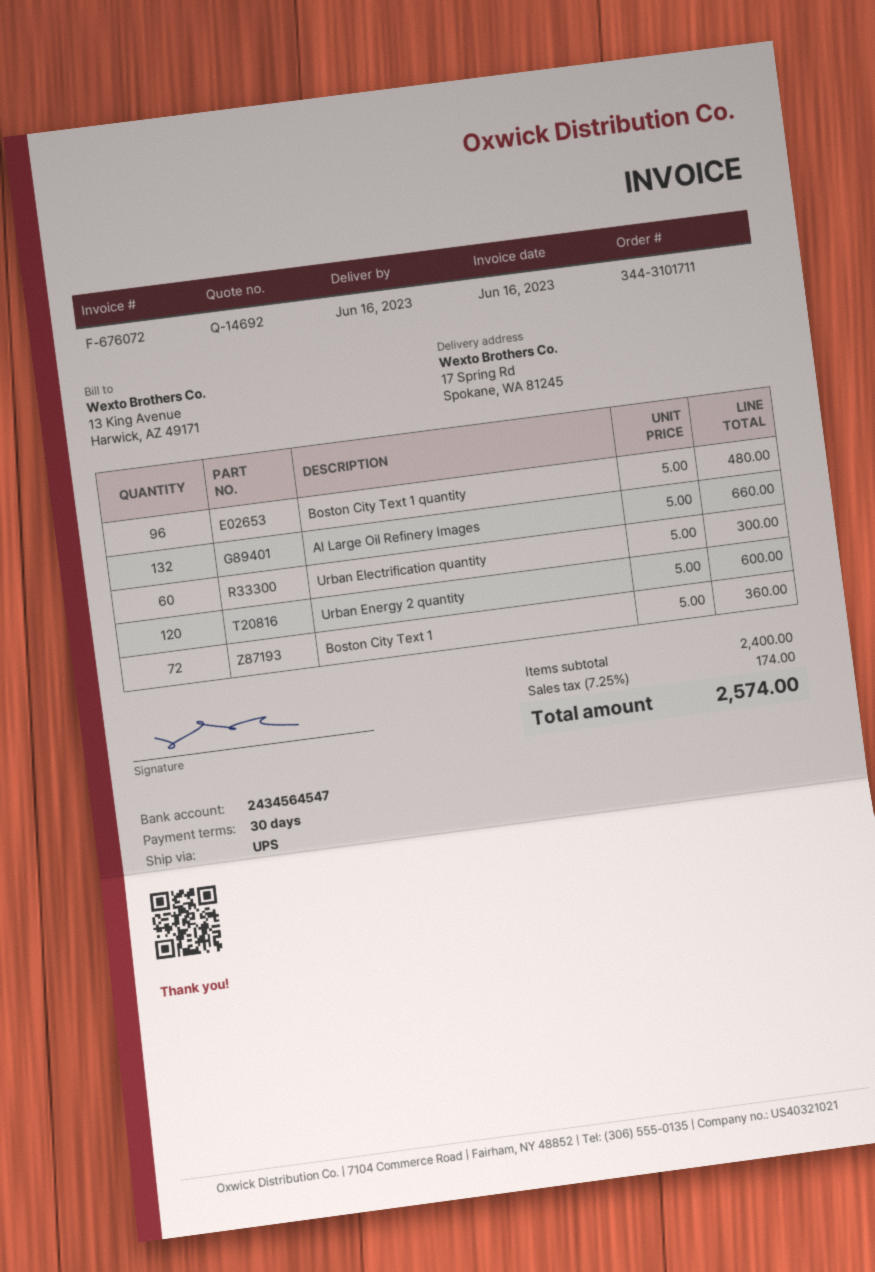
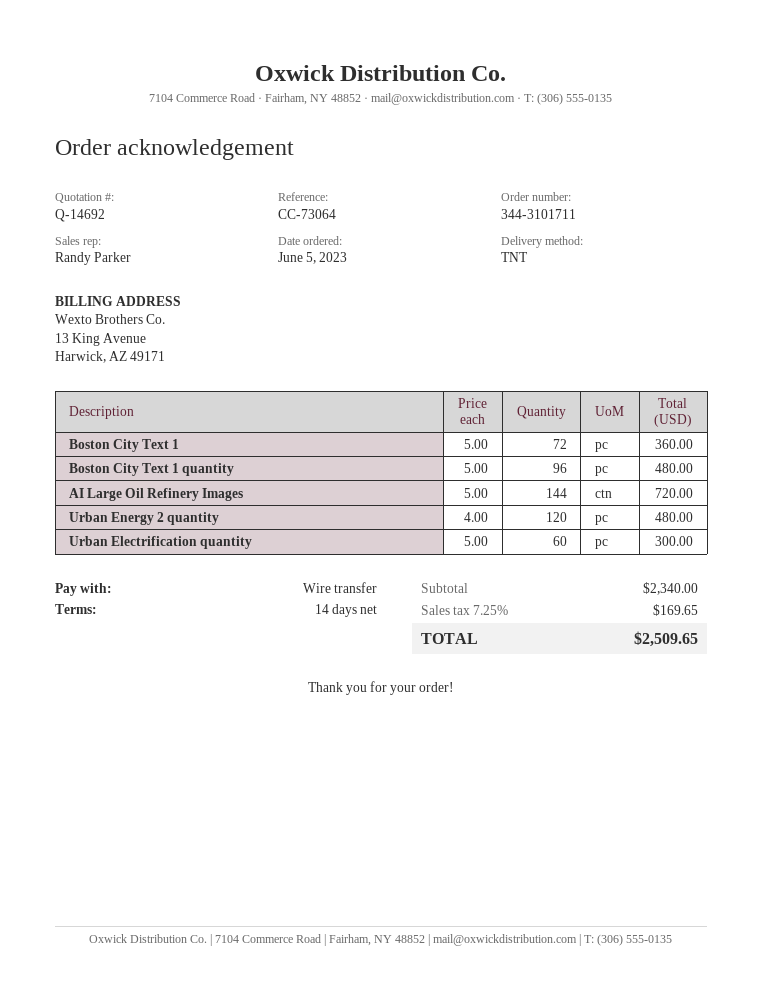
payment terms: 30 days -> 14 days
shipping method: UPS -> TNT
AI Large Oil Refinery Images: 132 x 5.00 = 660.00 -> 144 x 5.00 = 720.00
Urban Energy 2 quantity: 120 x 5.00 = 600.00 -> 120 x 4.00 = 480.00
subtotal: 2400.00 -> 2340.00
tax: 7.25% = 174.00 -> 7.25% = 169.65
total: 2574.00 -> 2509.65

